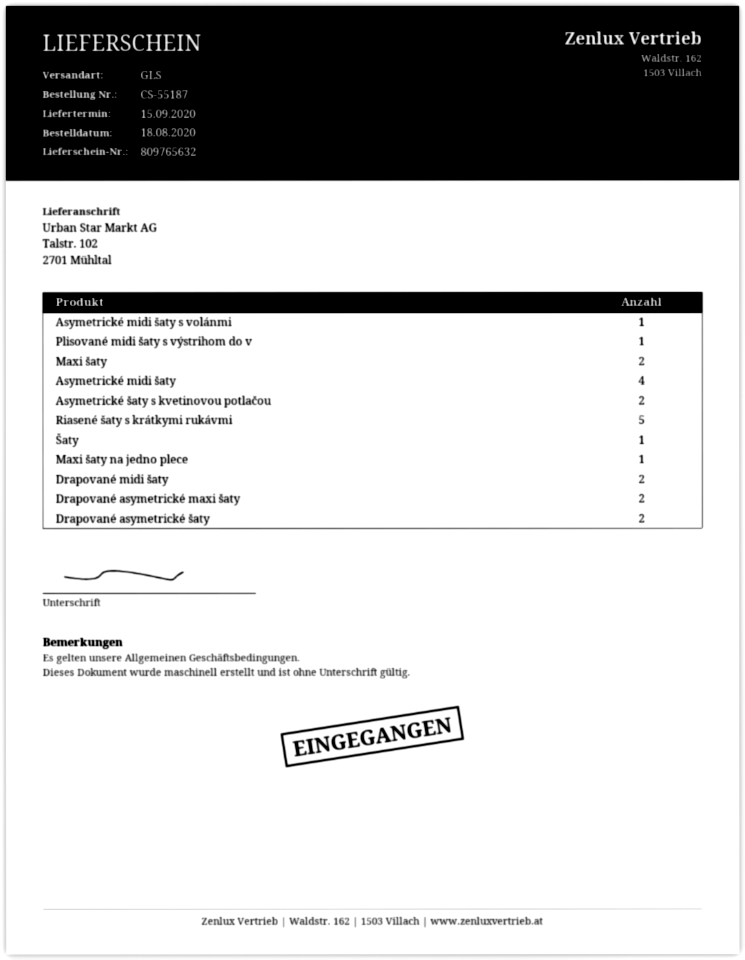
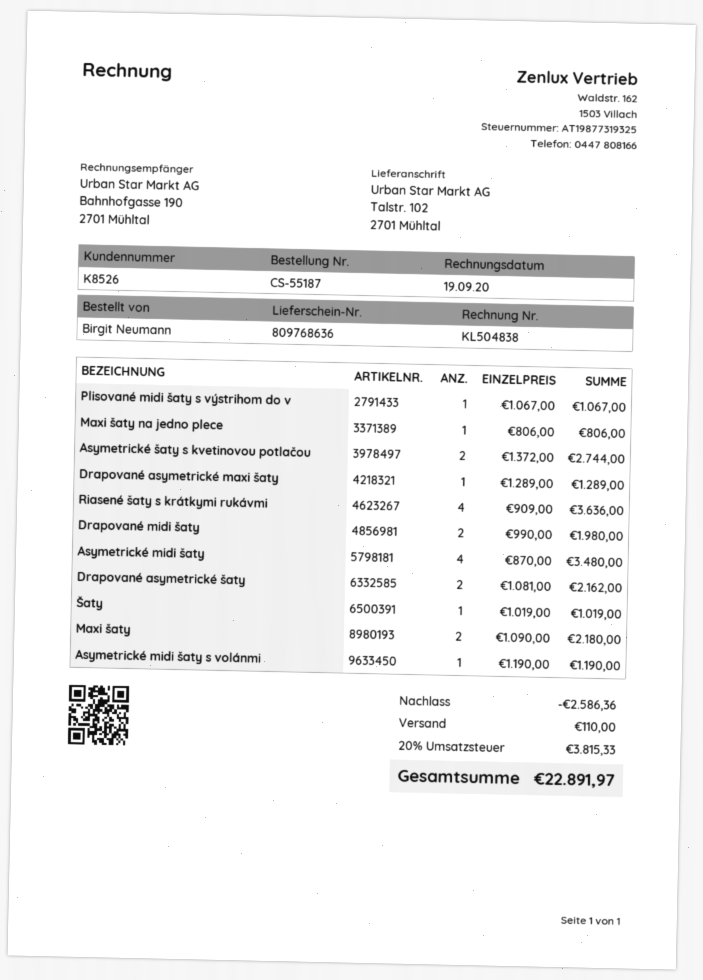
delivery note number: 809765632 -> 809768636
Riasené šaty s krátkymi rukávmi: 5 -> 4
Drapované asymetrické maxi šaty: 2 -> 1

